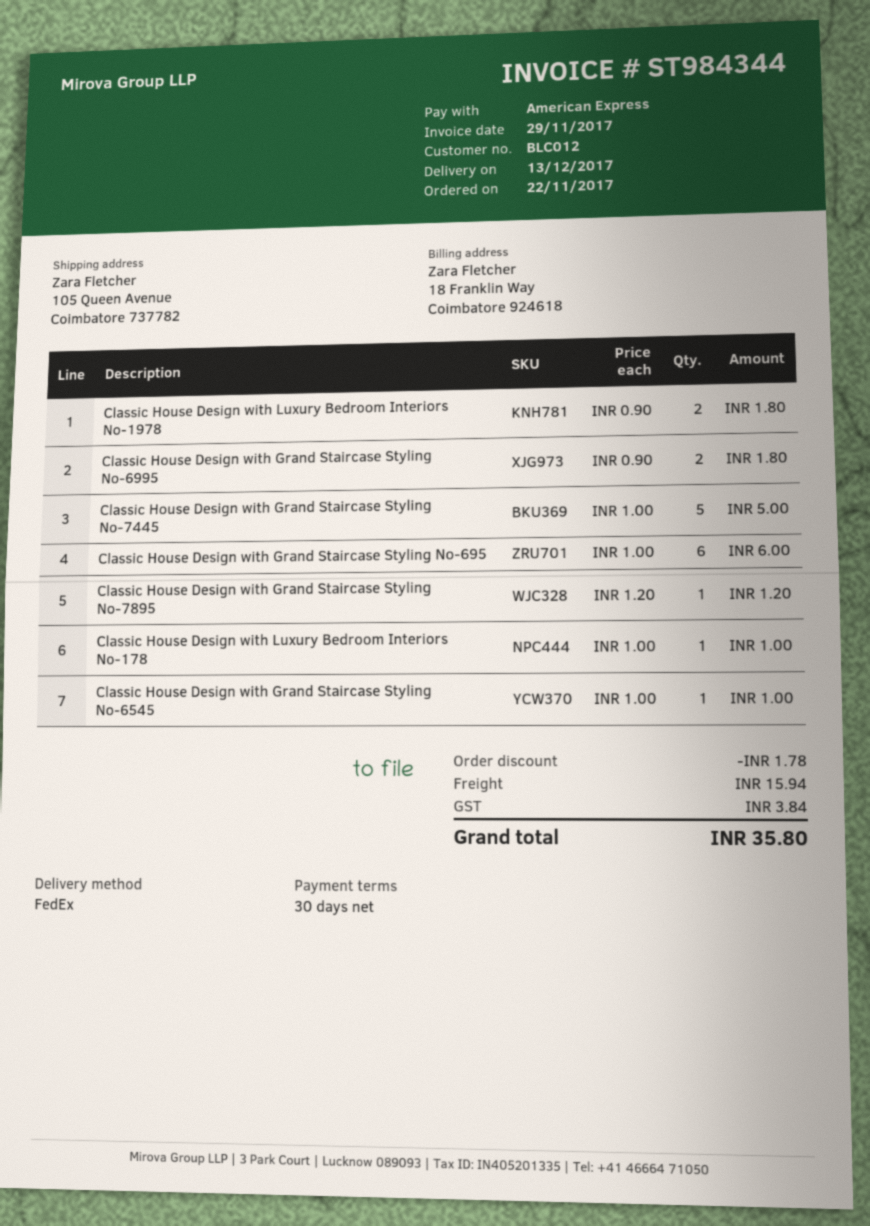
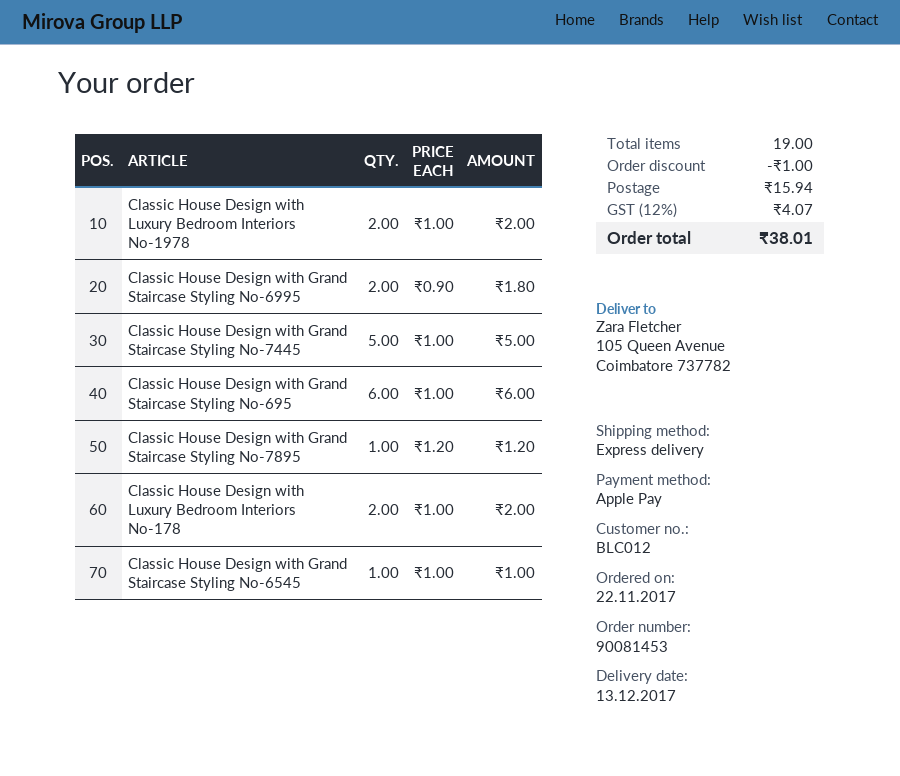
payment method: American Express -> Apple Pay
shipping method: FedEx -> express
Classic House Design with Luxury Bedroom Interiors No-1978: 2 x 0.90 = 1.80 -> 2 x 1.00 = 2.00
Classic House Design with Luxury Bedroom Interiors No-178: 1 x 1.00 = 1.00 -> 2 x 1.00 = 2.00
discount: 1.78 -> 1.00
tax: 3.84 -> 4.07
total: 35.80 -> 38.01

